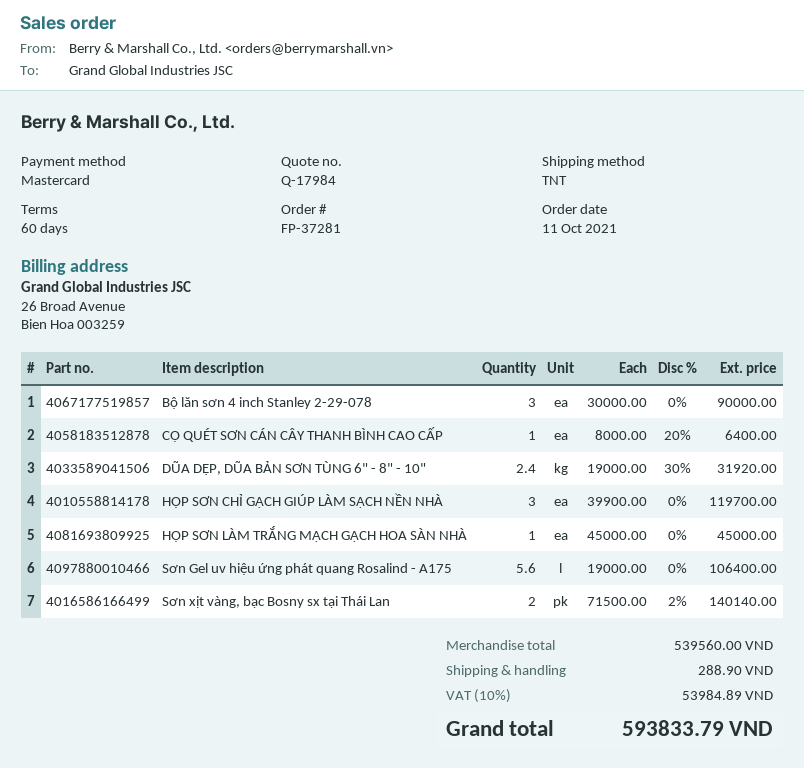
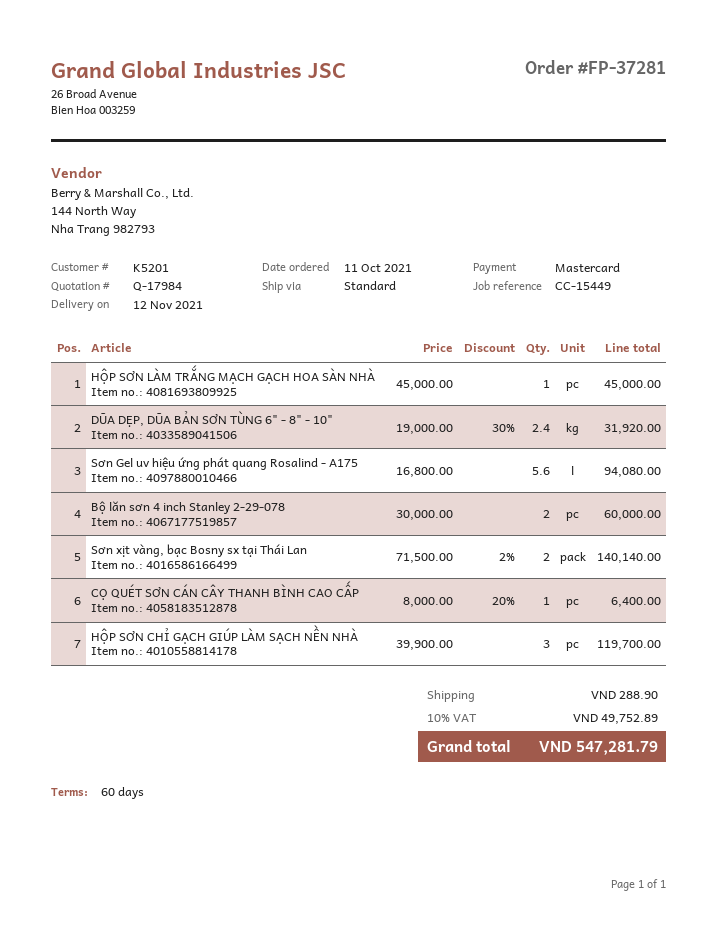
shipping method: TNT -> standard
Bộ lăn sơn 4 inch Stanley 2-29-078: 3 x 30000.00 = 90000.00 -> 2 x 30000.00 = 60000.00
Sơn Gel uv hiệu ứng phát quang Rosalind - A175: 5.6 x 19000.00 = 106400.00 -> 5.6 x 16800.00 = 94080.00
tax: 10% = 53984.89 -> 10% = 49752.89
total: 593833.79 -> 547281.79

